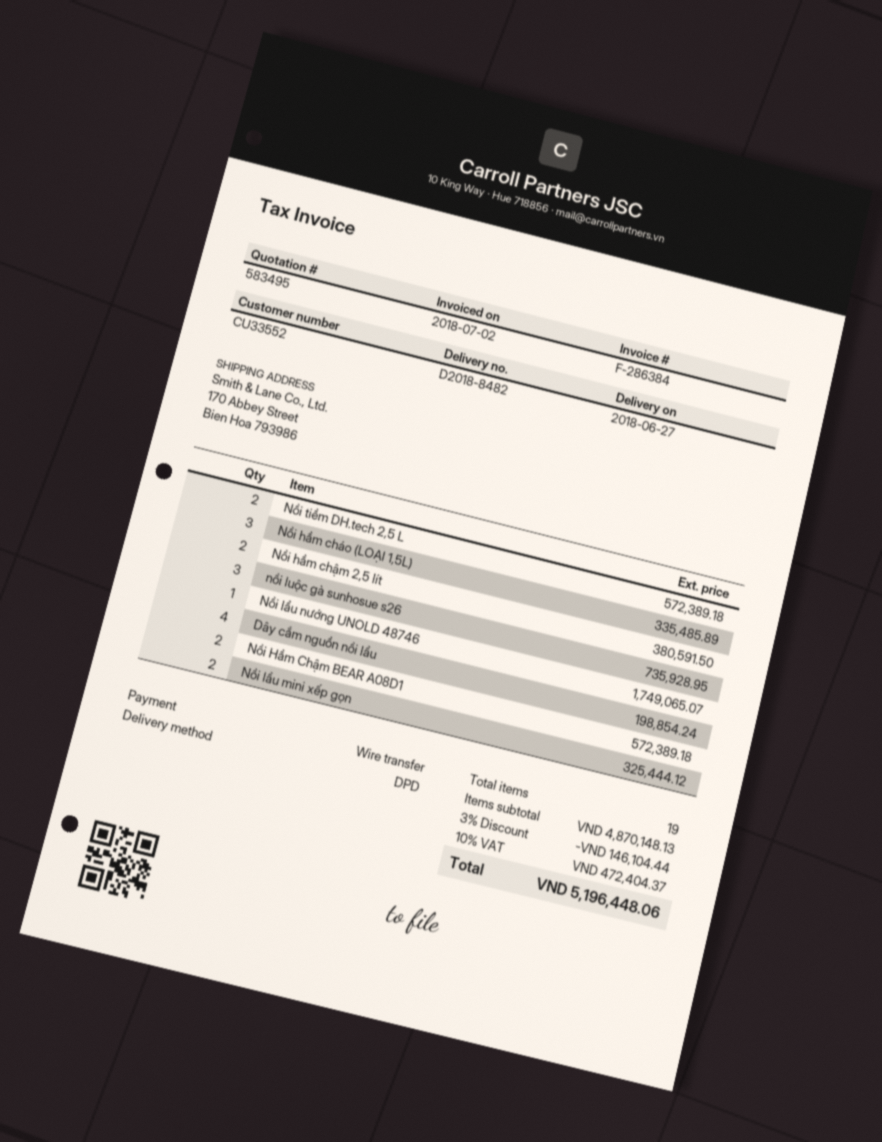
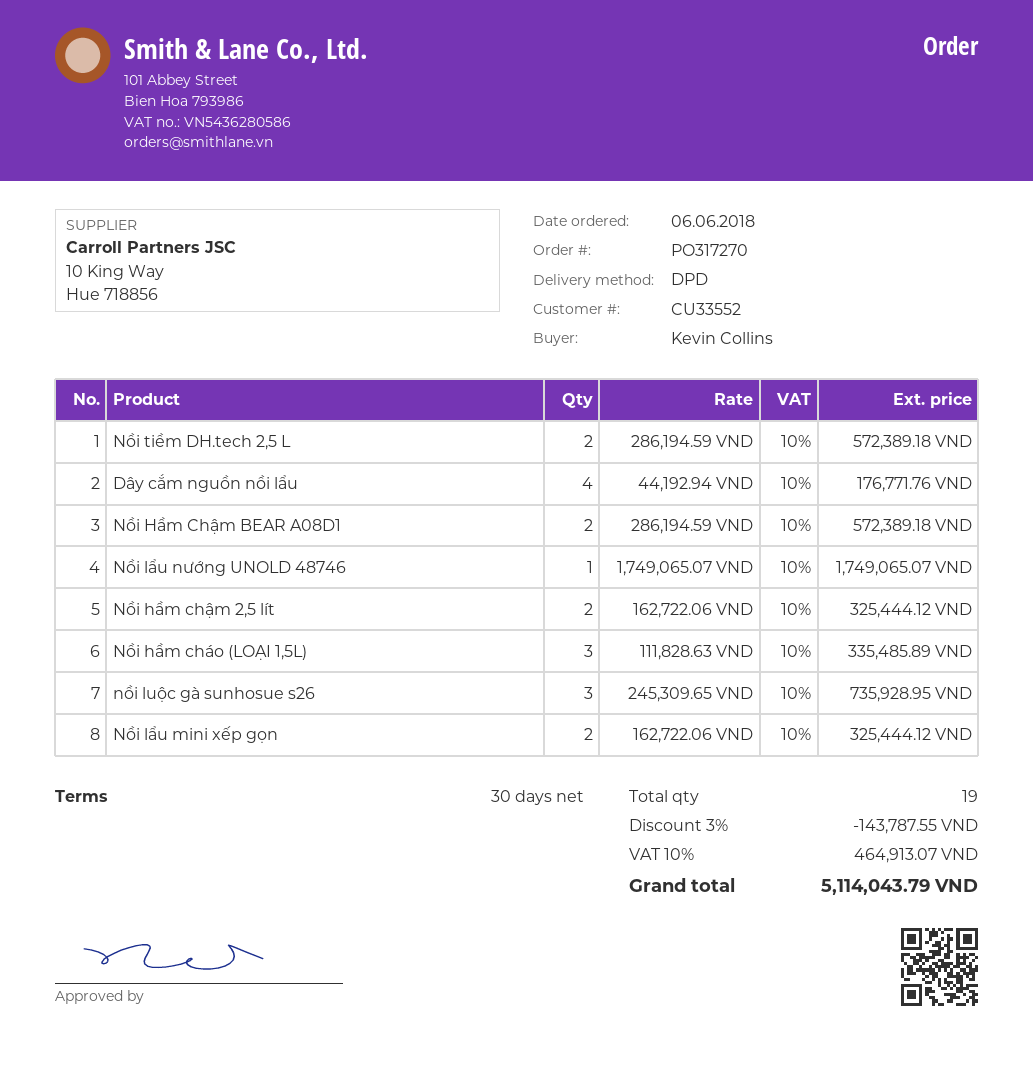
Nồi hầm chậm 2,5 lít: 2 for 380591.50 -> 2 for 325444.12
Dây cắm nguồn nồi lẩu: 4 for 198854.24 -> 4 for 176771.76
discount: 3% = 146104.44 -> 3% = 143787.55
tax: 10% = 472404.37 -> 10% = 464913.07
total: 5196448.06 -> 5114043.79

